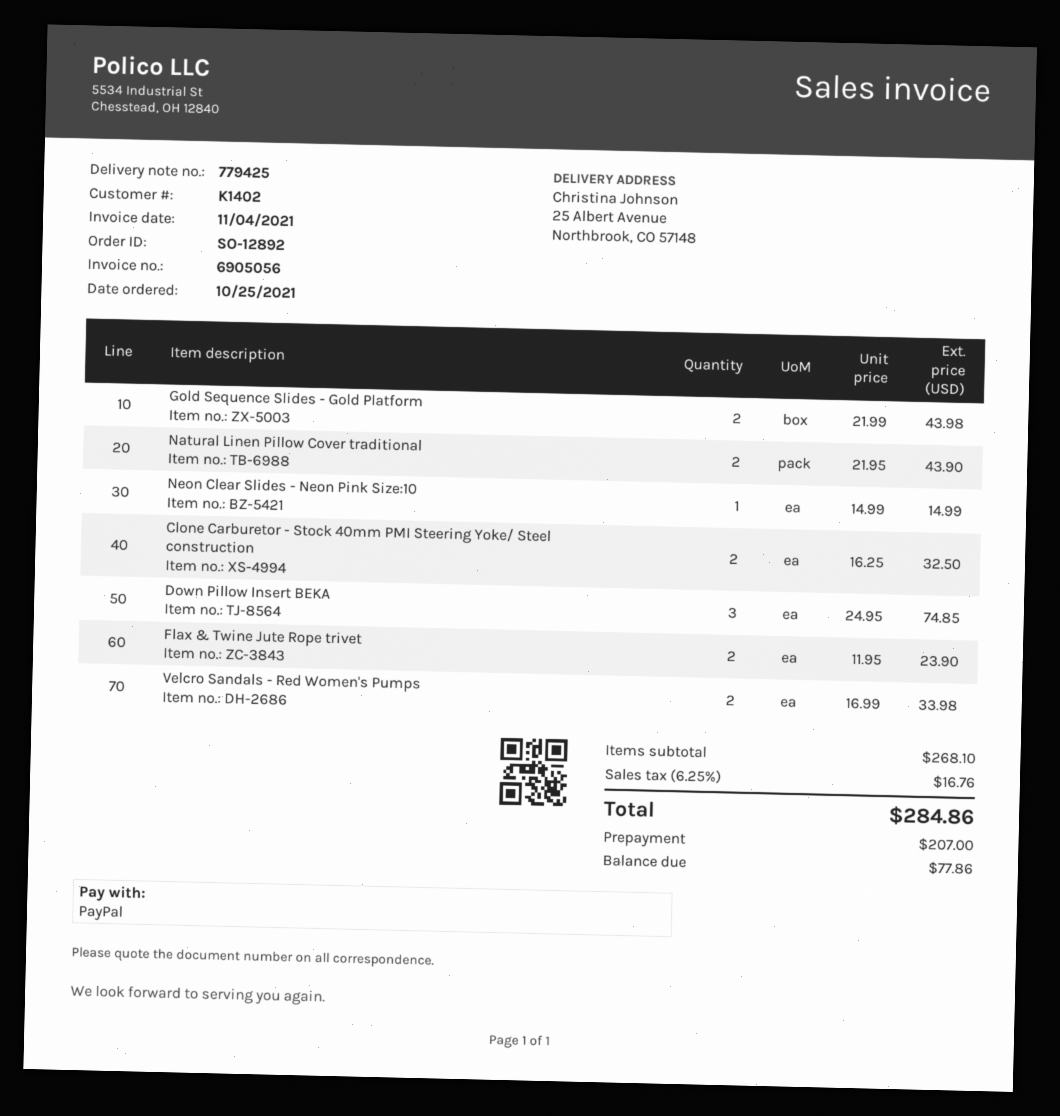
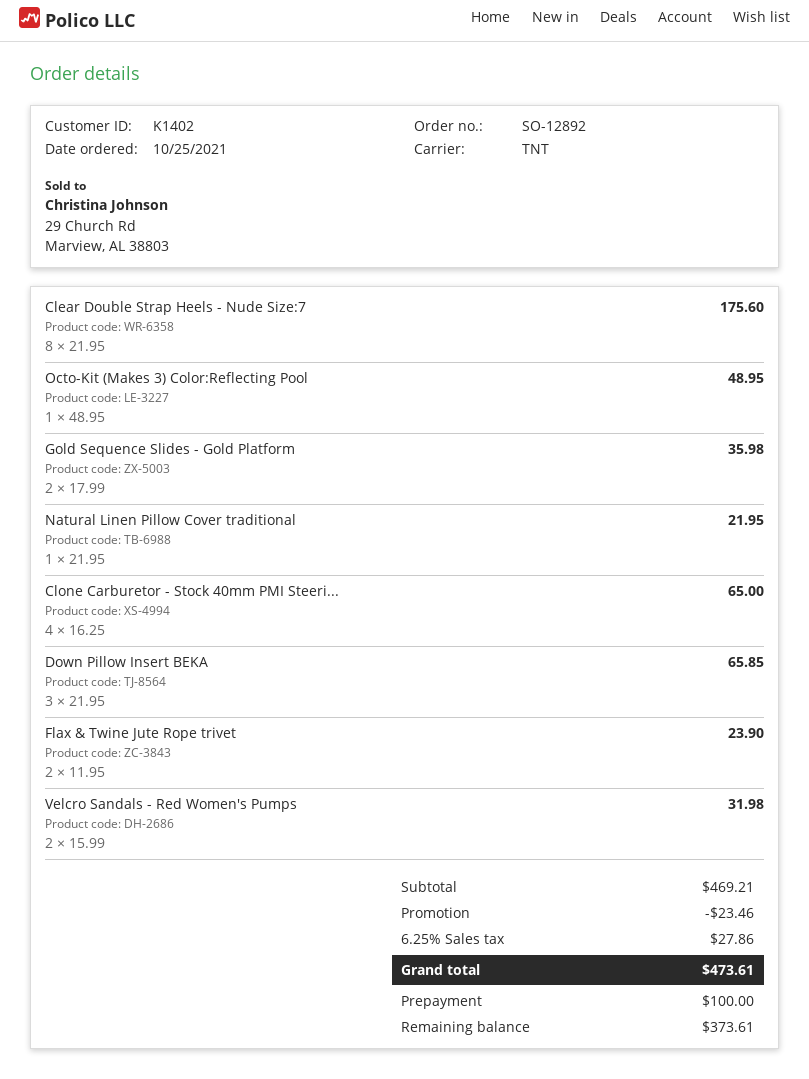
Gold Sequence Slides - Gold Platform: 2 x 21.99 = 43.98 -> 2 x 17.99 = 35.98
Natural Linen Pillow Cover traditional: 2 x 21.95 = 43.90 -> 1 x 21.95 = 21.95
Neon Clear Slides - Neon Pink Size:10: 1 x 14.99 = 14.99 -> none
Clone Carburetor - Stock 40mm PMI Steering Yoke/ Steel construction: 2 x 16.25 = 32.50 -> 4 x 16.25 = 65.00
Down Pillow Insert BEKA: 3 x 24.95 = 74.85 -> 3 x 21.95 = 65.85
Velcro Sandals - Red Women's Pumps: 2 x 16.99 = 33.98 -> 2 x 15.99 = 31.98
Clear Double Strap Heels - Nude Size:7: none -> 8 x 21.95 = 175.60
Octo-Kit (Makes 3) Color:Reflecting Pool: none -> 1 x 48.95 = 48.95
subtotal: 268.10 -> 469.21
discount: none -> 23.46
tax: 6.25% = 16.76 -> 6.25% = 27.86
total: 284.86 -> 473.61
deposit: 207.00 -> 100.00
balance: 77.86 -> 373.61

